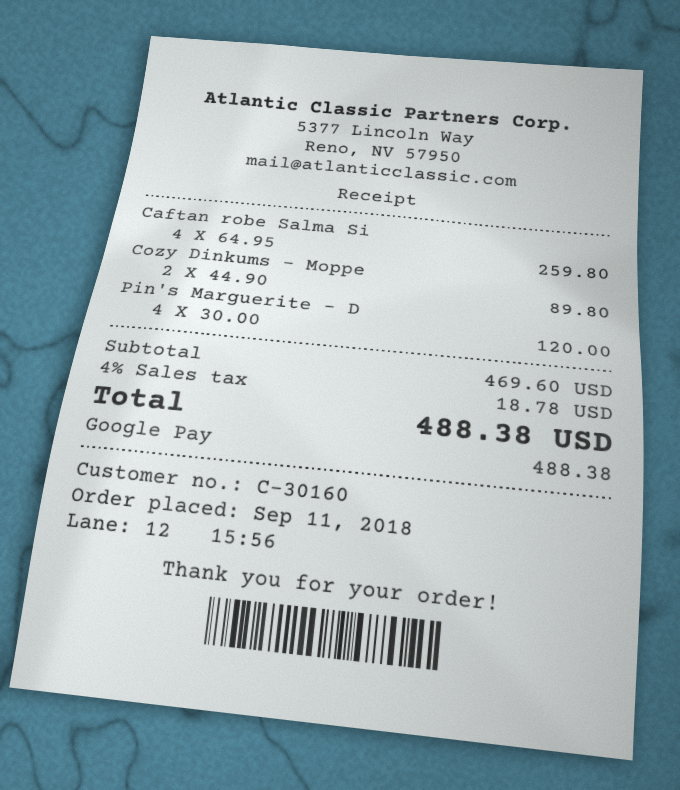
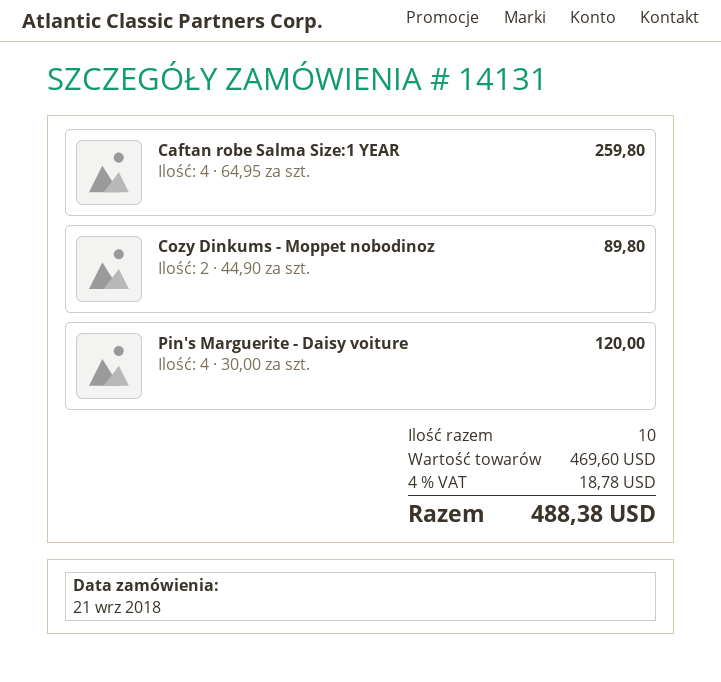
order date: 2018-09-11 -> 2018-09-21

